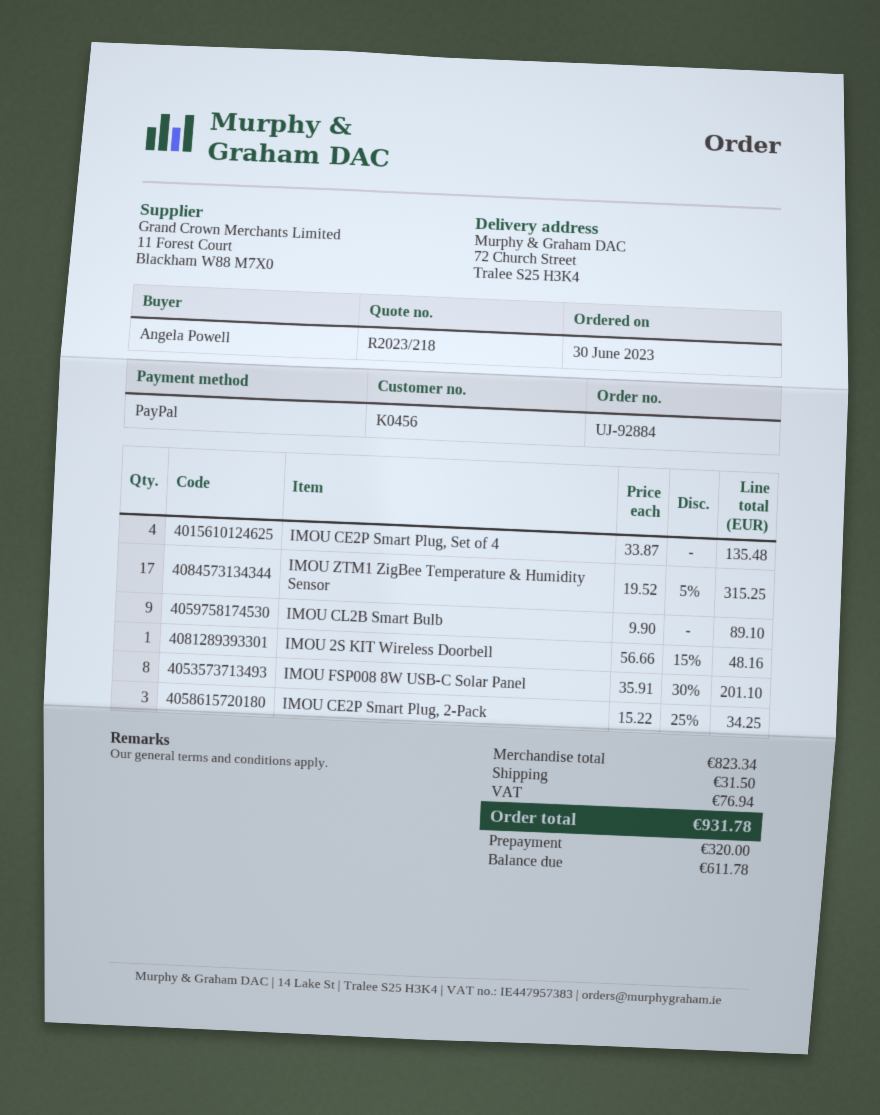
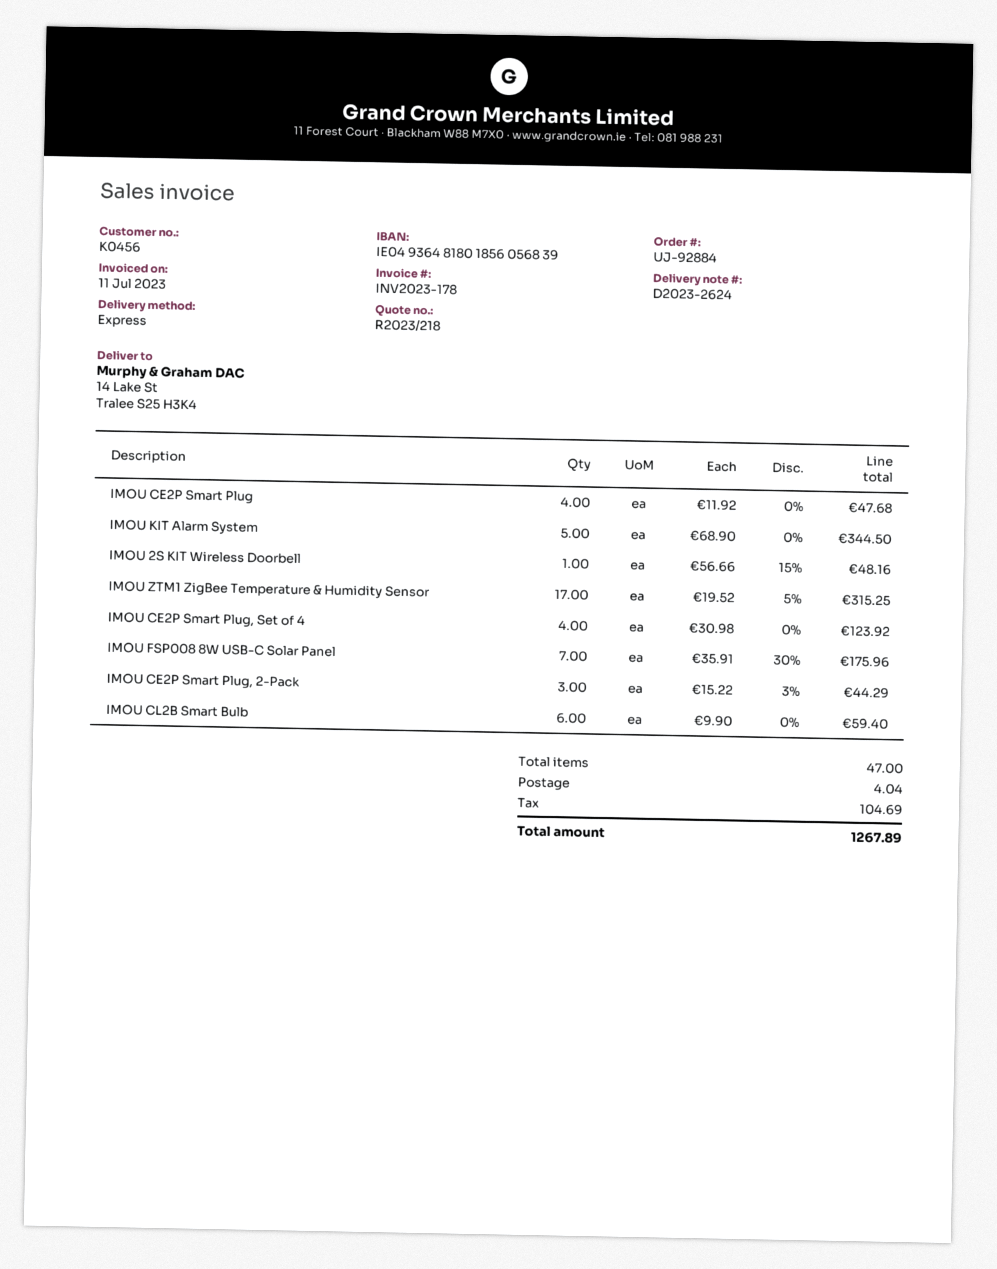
ship to: 72 Church Street, Tralee S25 H3K4 -> 14 Lake St, Tralee S25 H3K4
IMOU CE2P Smart Plug, Set of 4: 4 x 33.87 = 135.48 -> 4 x 30.98 = 123.92
IMOU CL2B Smart Bulb: 9 x 9.90 = 89.10 -> 6 x 9.90 = 59.40
IMOU FSP008 8W USB-C Solar Panel: 8 x 35.91 - 30% = 201.10 -> 7 x 35.91 - 30% = 175.96
IMOU CE2P Smart Plug, 2-Pack: 3 x 15.22 - 25% = 34.25 -> 3 x 15.22 - 3% = 44.29
IMOU CE2P Smart Plug: none -> 4 x 11.92 = 47.68
IMOU KIT Alarm System: none -> 5 x 68.90 = 344.50
shipping: 31.50 -> 4.04
tax: 76.94 -> 104.69
total: 931.78 -> 1267.89

